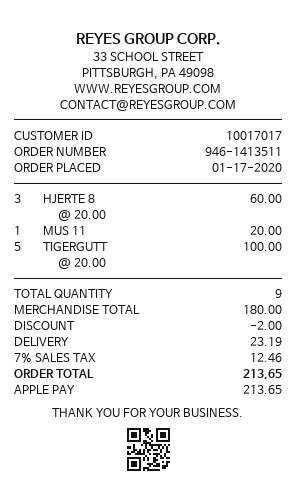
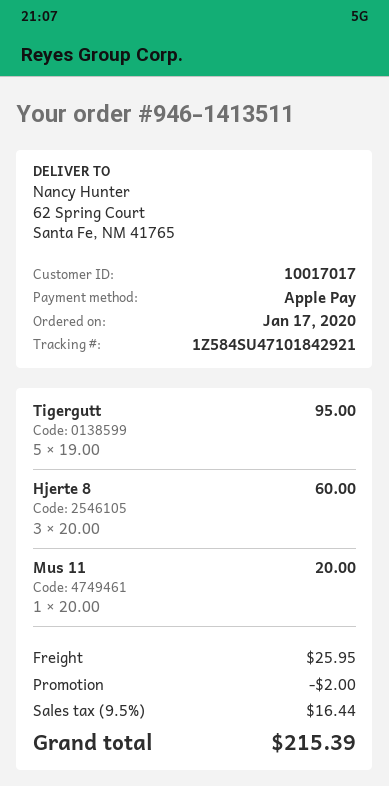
TIGERGUTT: 5 x 20.00 = 100.00 -> 5 x 19.00 = 95.00
shipping: 23.19 -> 25.95
tax: 7% = 12.46 -> 9.5% = 16.44
total: 213.65 -> 215.39

